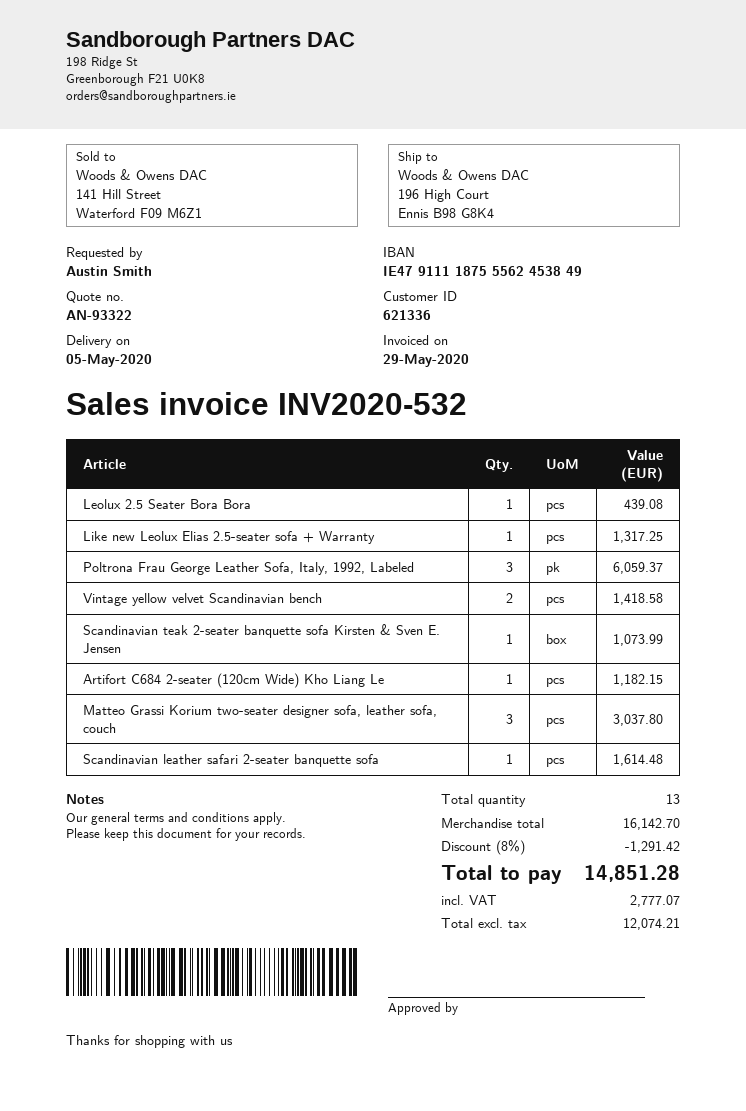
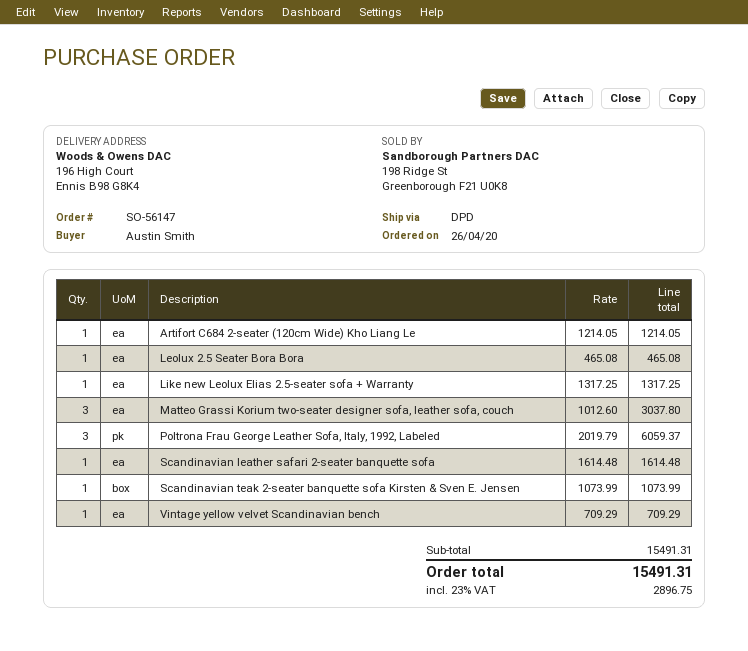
Leolux 2.5 Seater Bora Bora: 1 for 439.08 -> 1 for 465.08
Vintage yellow velvet Scandinavian bench: 2 for 1418.58 -> 1 for 709.29
Artifort C684 2-seater (120cm Wide) Kho Liang Le: 1 for 1182.15 -> 1 for 1214.05
subtotal: 16142.70 -> 15491.31
discount: 8% = 1291.42 -> none
tax: 2777.07 -> 2896.75
total: 14851.28 -> 15491.31

